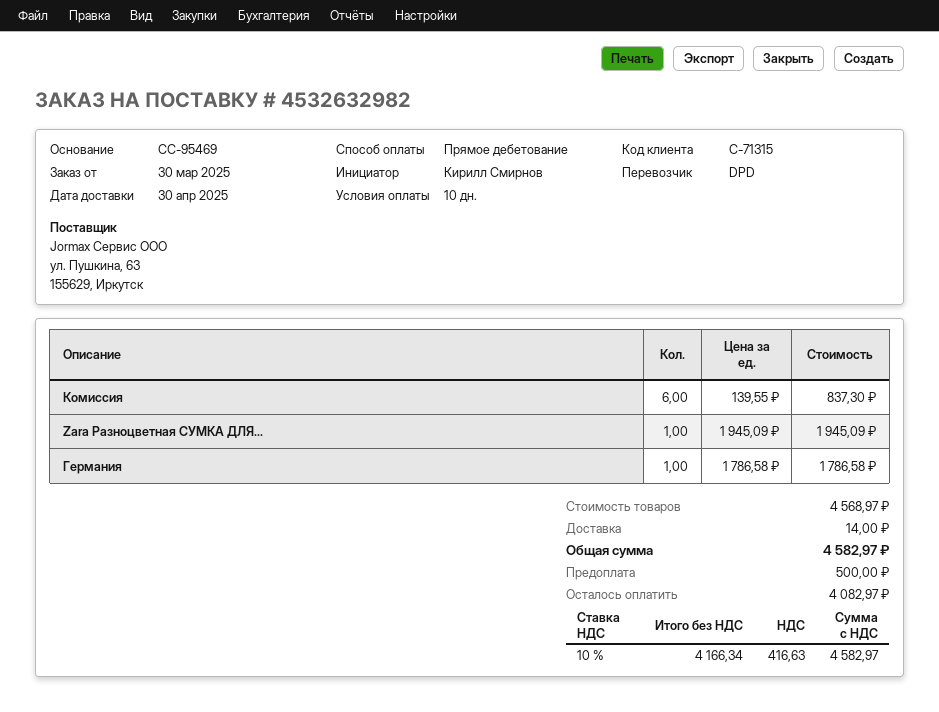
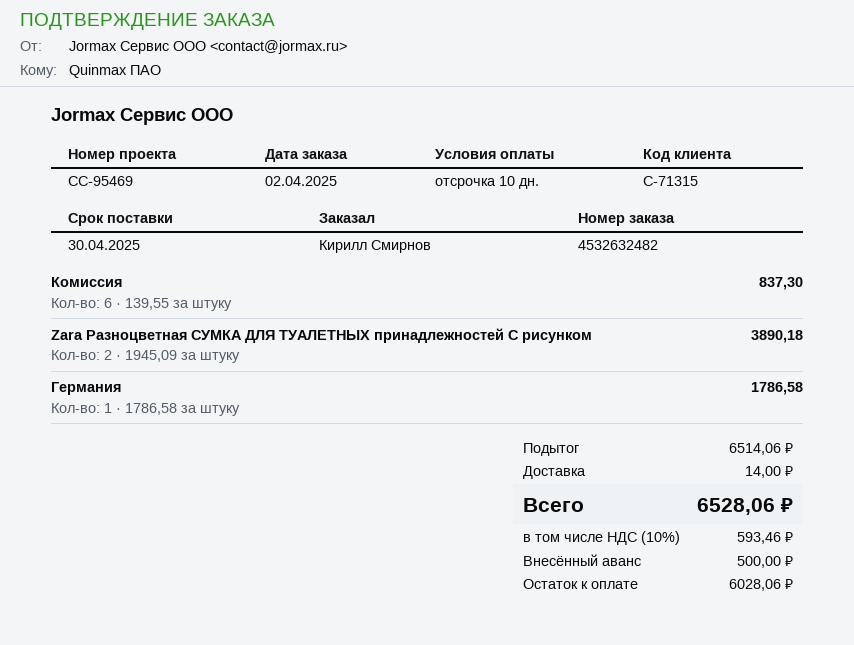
order number: 4532632982 -> 4532632482
order date: 2025-03-30 -> 2025-04-02
Zara Разноцветная СУМКА ДЛЯ...: 1 x 1945.09 = 1945.09 -> 2 x 1945.09 = 3890.18
subtotal: 4568.97 -> 6514.06
tax: 10% = 416.63 -> 10% = 593.46
total: 4582.97 -> 6528.06
balance: 4082.97 -> 6028.06

